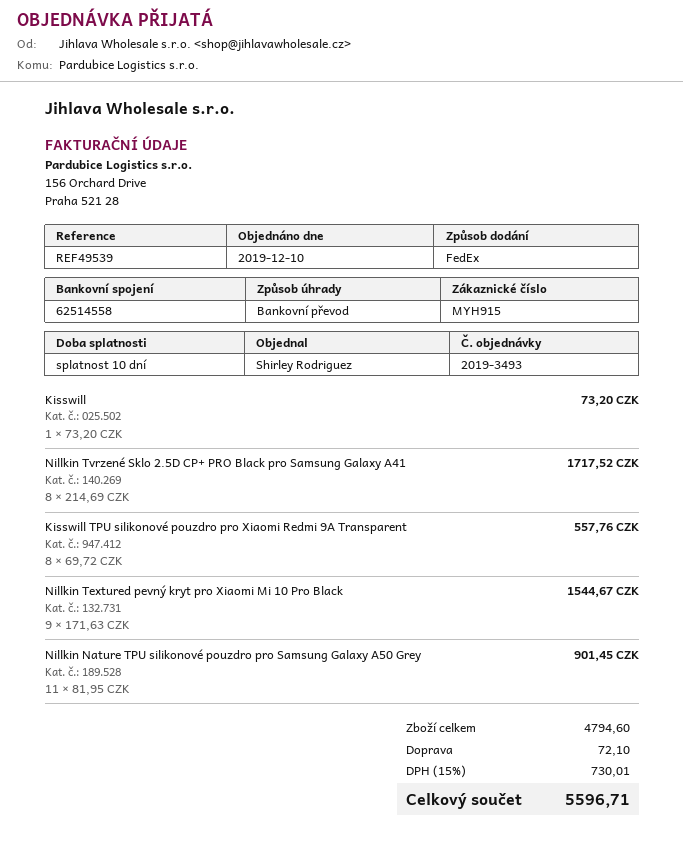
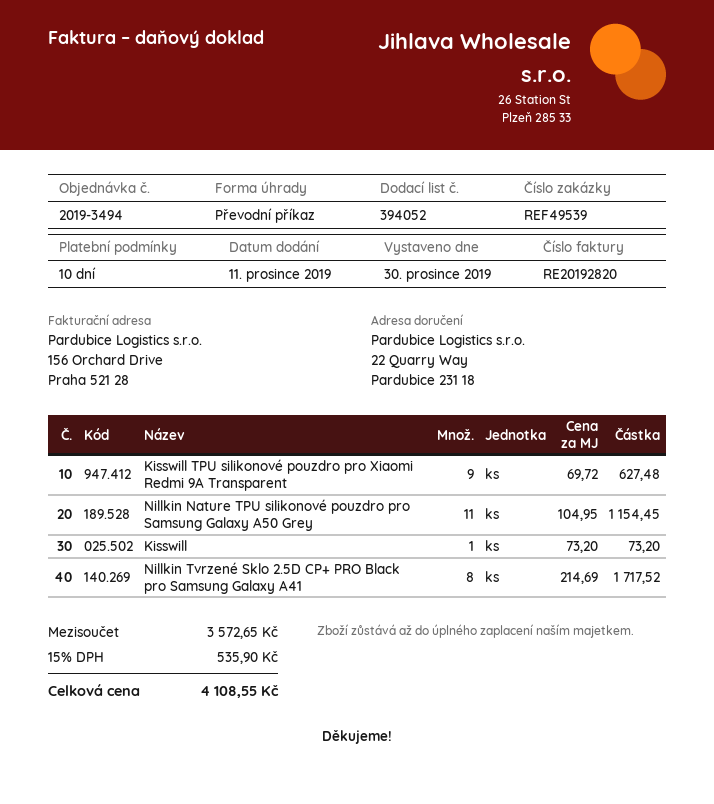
order number: 2019-3493 -> 2019-3494
Kisswill TPU silikonové pouzdro pro Xiaomi Redmi 9A Transparent: 8 x 69.72 = 557.76 -> 9 x 69.72 = 627.48
Nillkin Textured pevný kryt pro Xiaomi Mi 10 Pro Black: 9 x 171.63 = 1544.67 -> none
Nillkin Nature TPU silikonové pouzdro pro Samsung Galaxy A50 Grey: 11 x 81.95 = 901.45 -> 11 x 104.95 = 1154.45
subtotal: 4794.60 -> 3572.65
shipping: 72.10 -> none
tax: 15% = 730.01 -> 15% = 535.90
total: 5596.71 -> 4108.55

